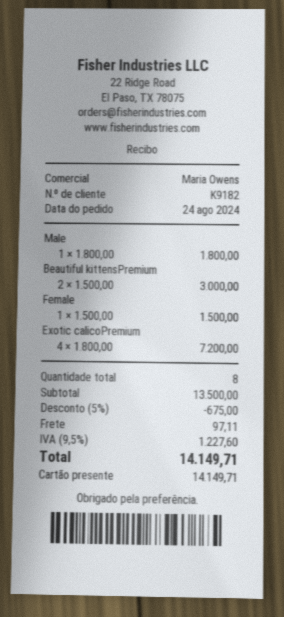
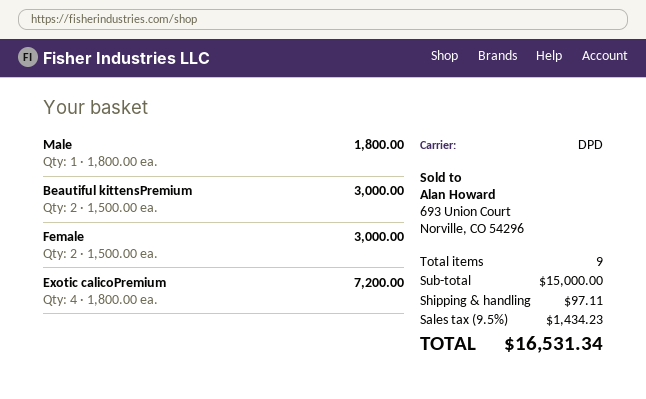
Female: 1 x 1500.00 = 1500.00 -> 2 x 1500.00 = 3000.00
total quantity: 8 -> 9
subtotal: 13500.00 -> 15000.00
discount: 5% = 675.00 -> none
tax: 9.5% = 1227.60 -> 9.5% = 1434.23
total: 14149.71 -> 16531.34

